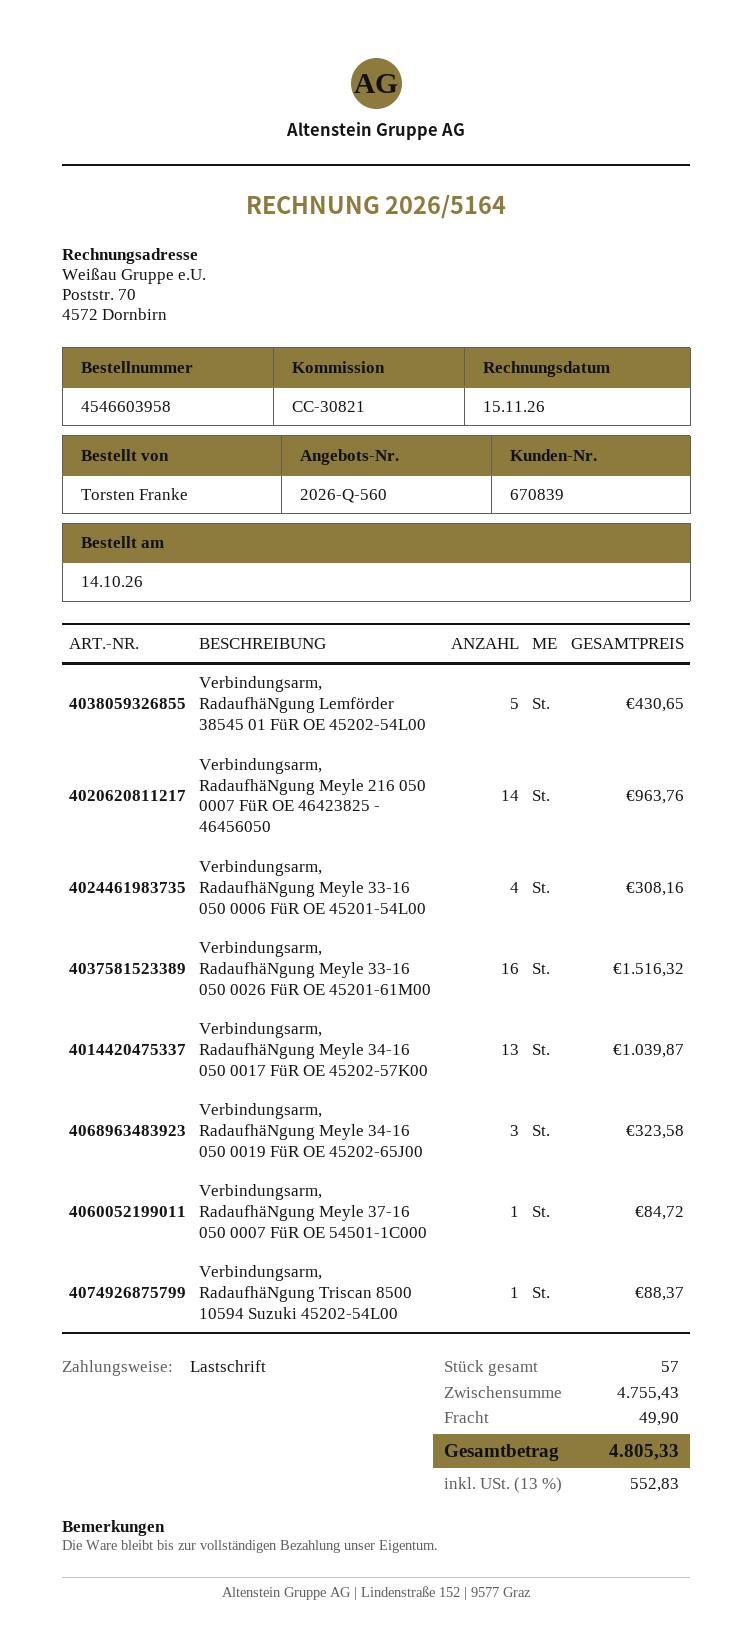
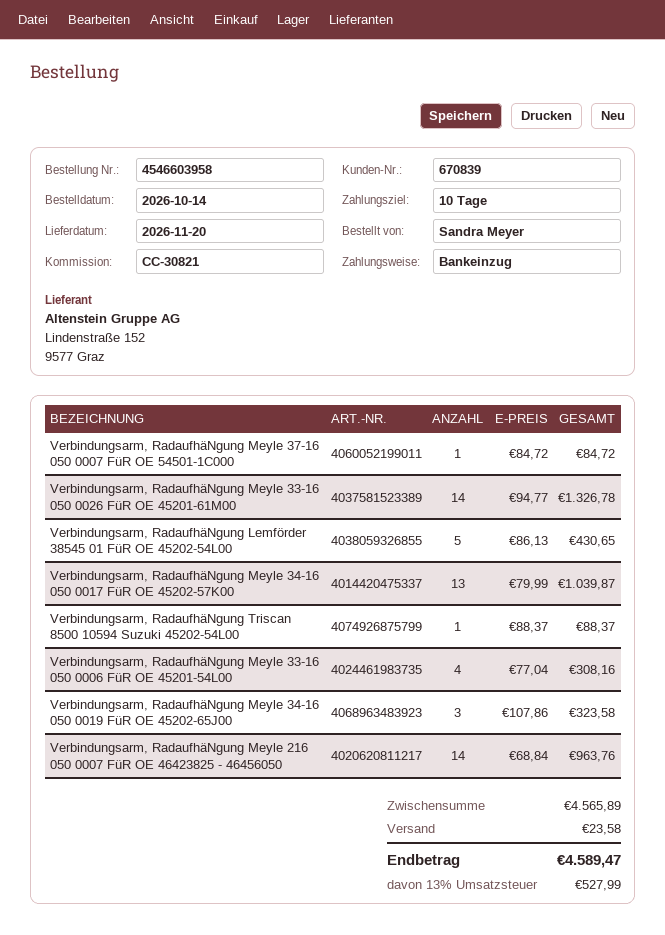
ordered by: Torsten Franke -> Sandra Meyer
Verbindungsarm, RadaufhäNgung Meyle 33-16 050 0026 FüR OE 45201-61M00: 16 for 1516.32 -> 14 for 1326.78
subtotal: 4755.43 -> 4565.89
shipping: 49.90 -> 23.58
tax: 13% = 552.83 -> 13% = 527.99
total: 4805.33 -> 4589.47

